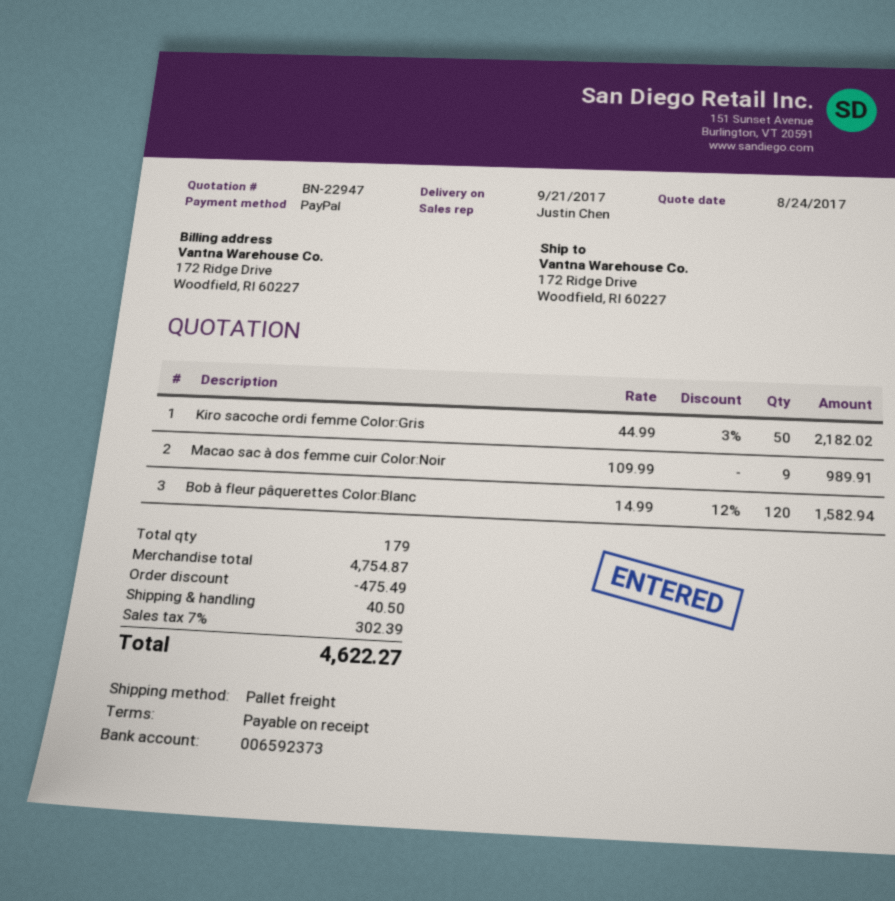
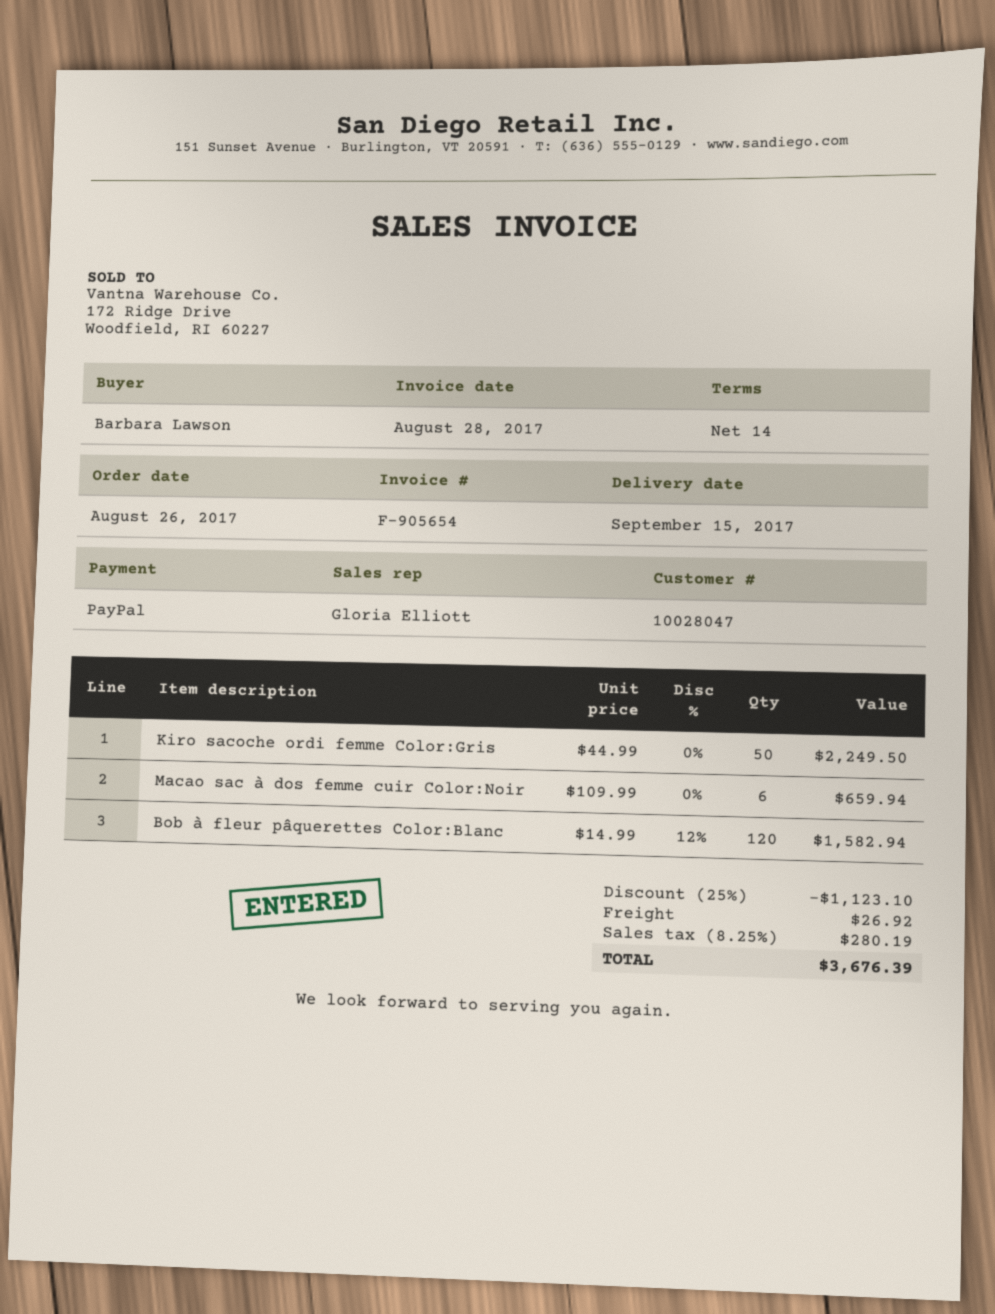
delivery date: 2017-09-21 -> 2017-09-15
payment terms: on receipt -> 14 days
sales rep: Justin Chen -> Gloria Elliott
Kiro sacoche ordi femme Color:Gris: 50 x 44.99 - 3% = 2182.02 -> 50 x 44.99 = 2249.50
Macao sac à dos femme cuir Color:Noir: 9 x 109.99 = 989.91 -> 6 x 109.99 = 659.94
discount: 475.49 -> 1123.10
shipping: 40.50 -> 26.92
tax: 7% = 302.39 -> 8.25% = 280.19
total: 4622.27 -> 3676.39

